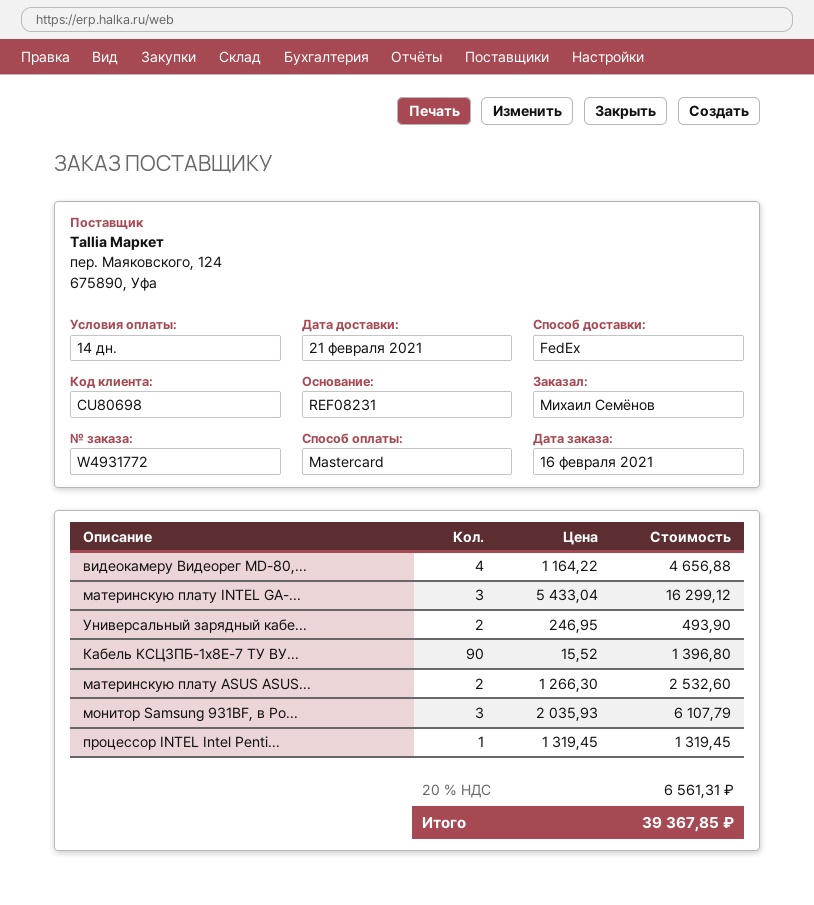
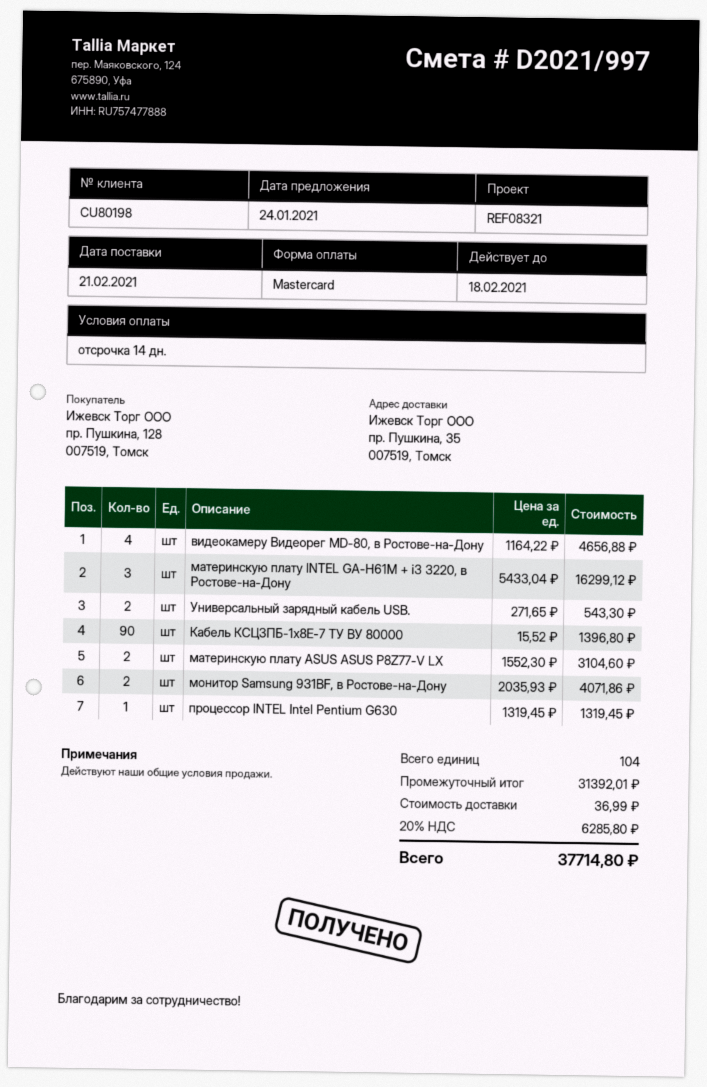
customer number: CU80698 -> CU80198
reference: REF08231 -> REF08321
Универсальный зарядный кабе...: 2 x 246.95 = 493.90 -> 2 x 271.65 = 543.30
материнскую плату ASUS ASUS...: 2 x 1266.30 = 2532.60 -> 2 x 1552.30 = 3104.60
монитор Samsung 931BF, в Ро...: 3 x 2035.93 = 6107.79 -> 2 x 2035.93 = 4071.86
shipping: none -> 36.99
tax: 20% = 6561.31 -> 20% = 6285.80
total: 39367.85 -> 37714.80

